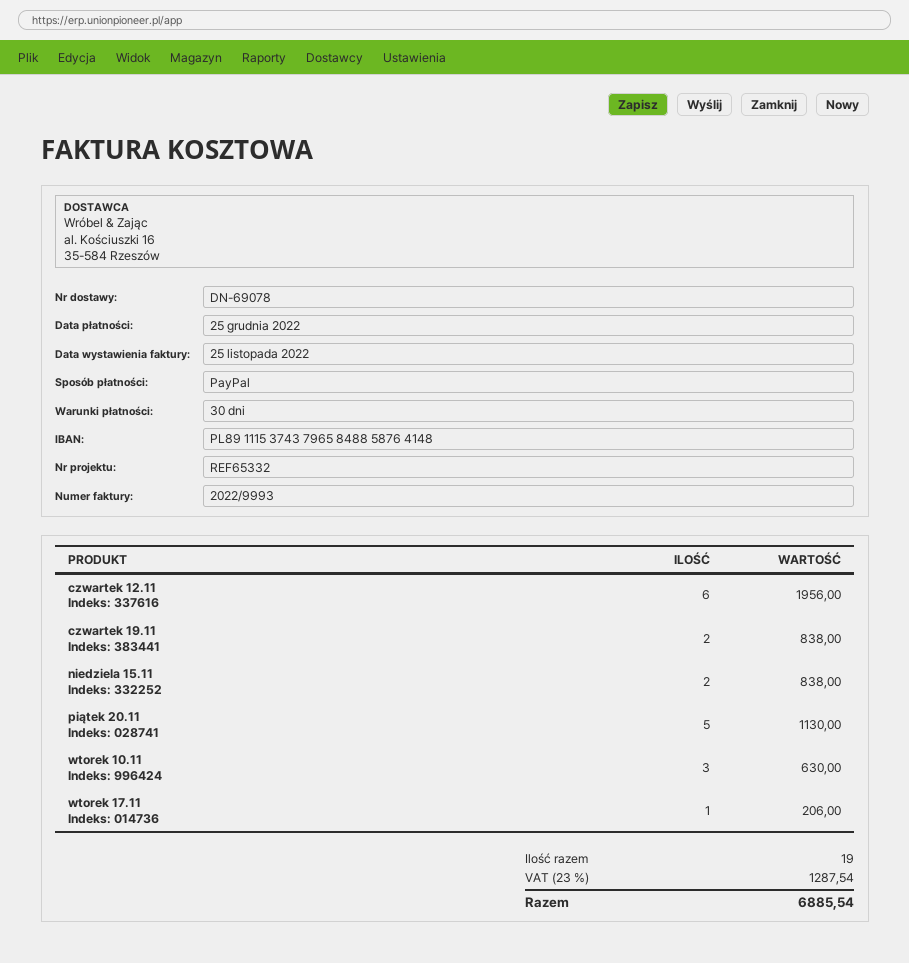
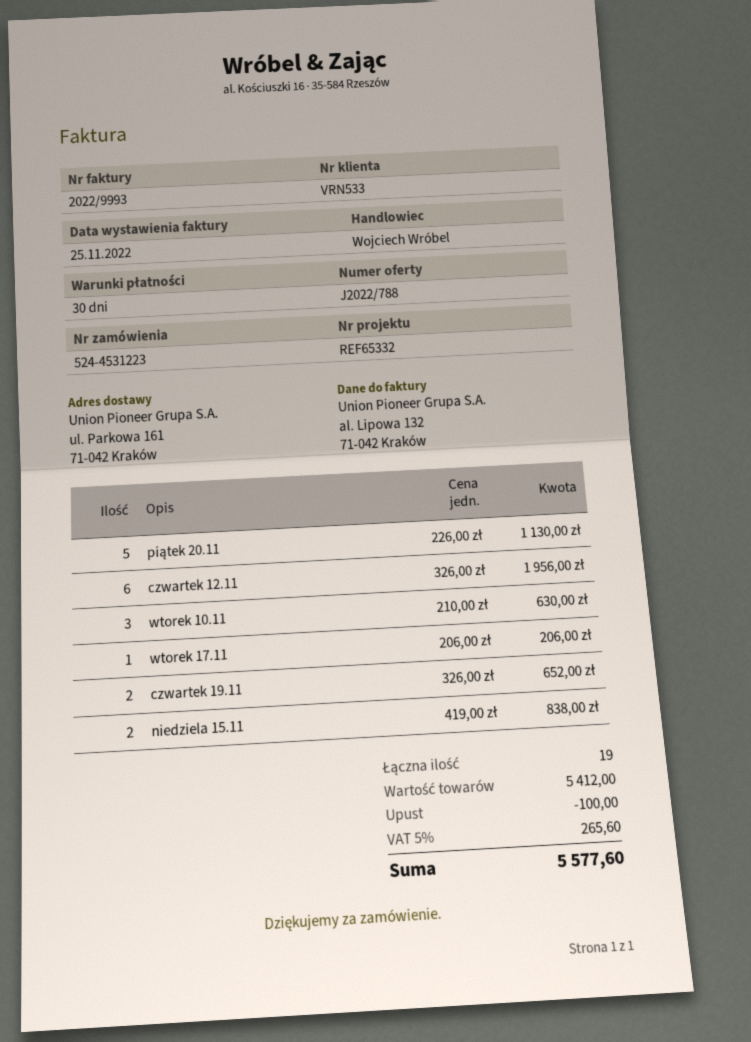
czwartek 19.11: 2 for 838.00 -> 2 for 652.00
discount: none -> 100.00
tax: 23% = 1287.54 -> 5% = 265.60
total: 6885.54 -> 5577.60

